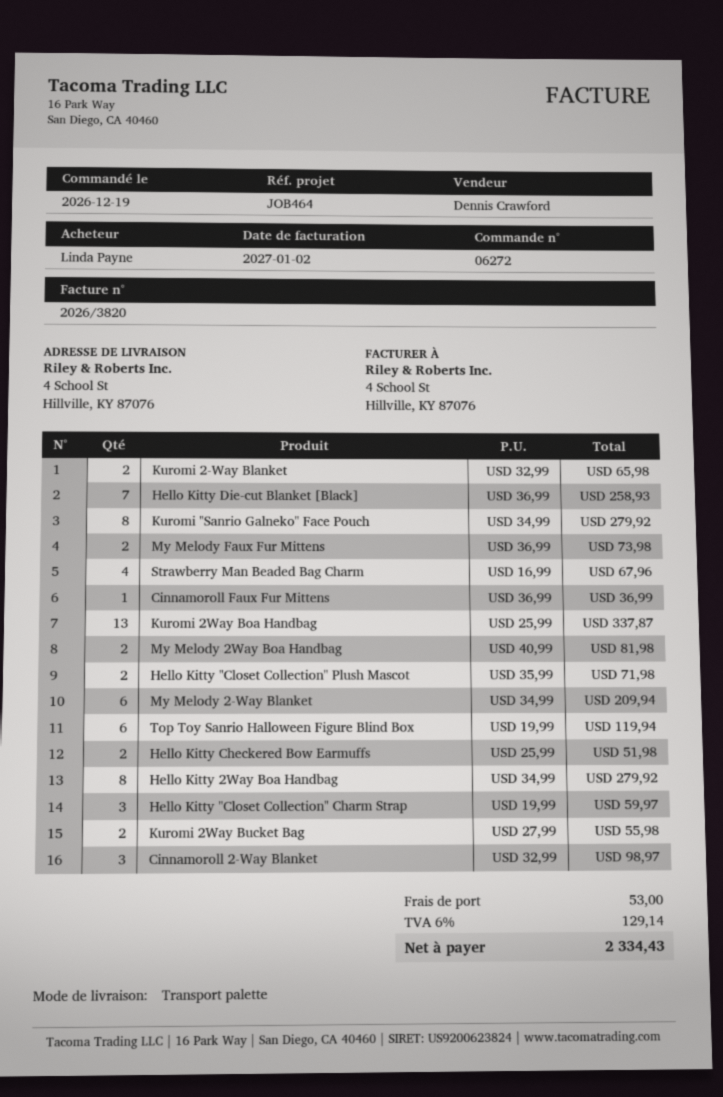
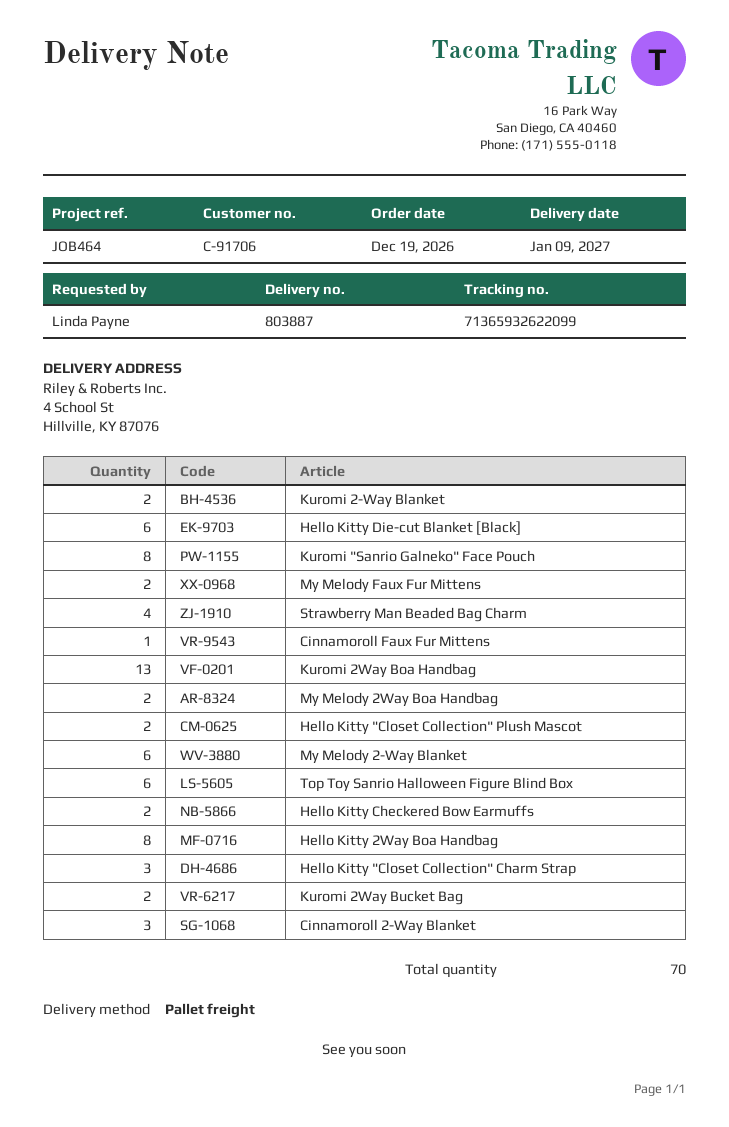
Hello Kitty Die-cut Blanket [Black]: 7 -> 6

